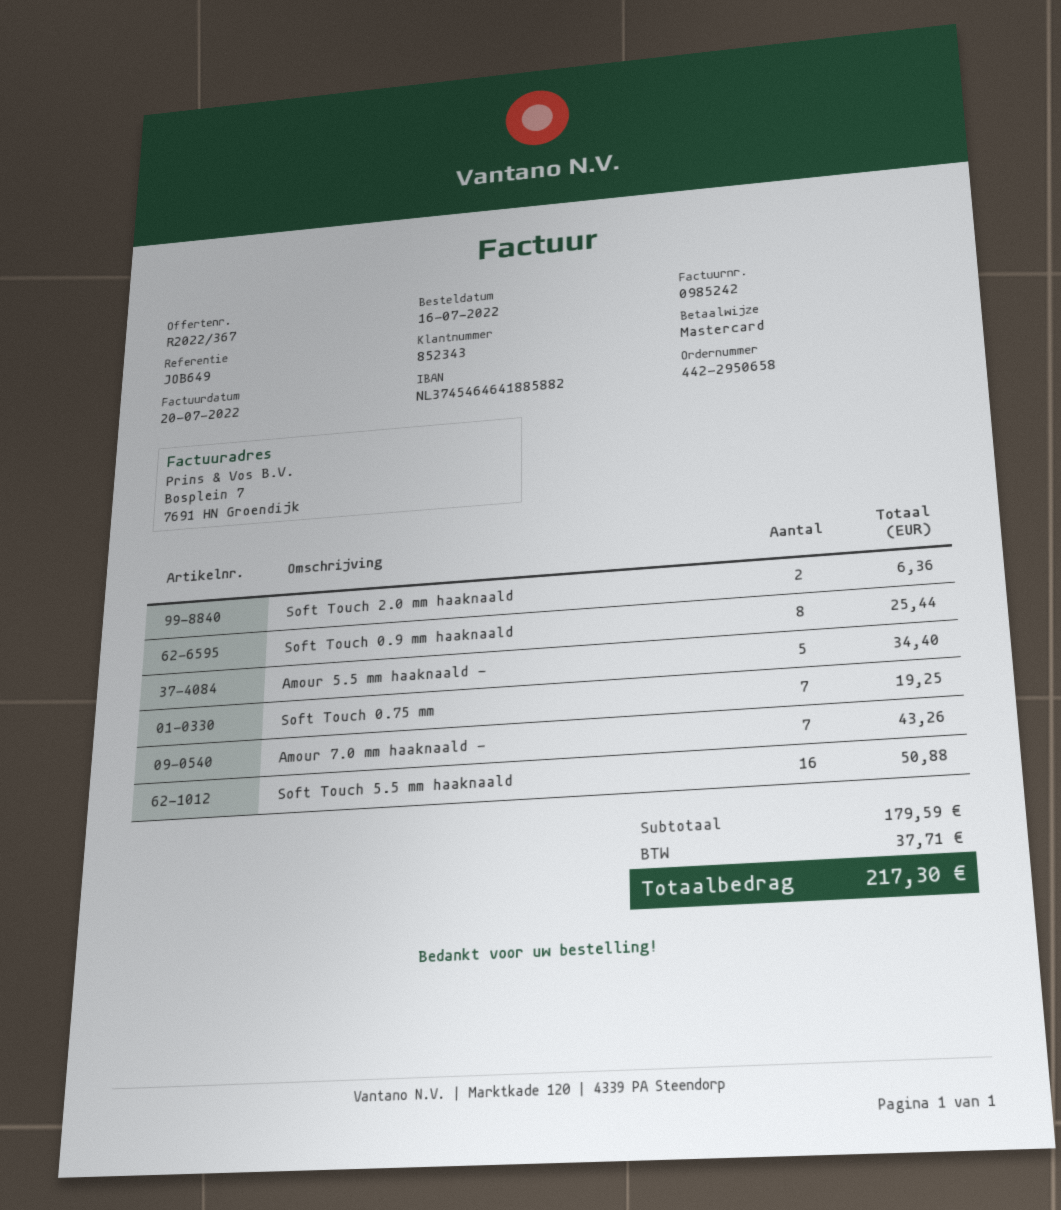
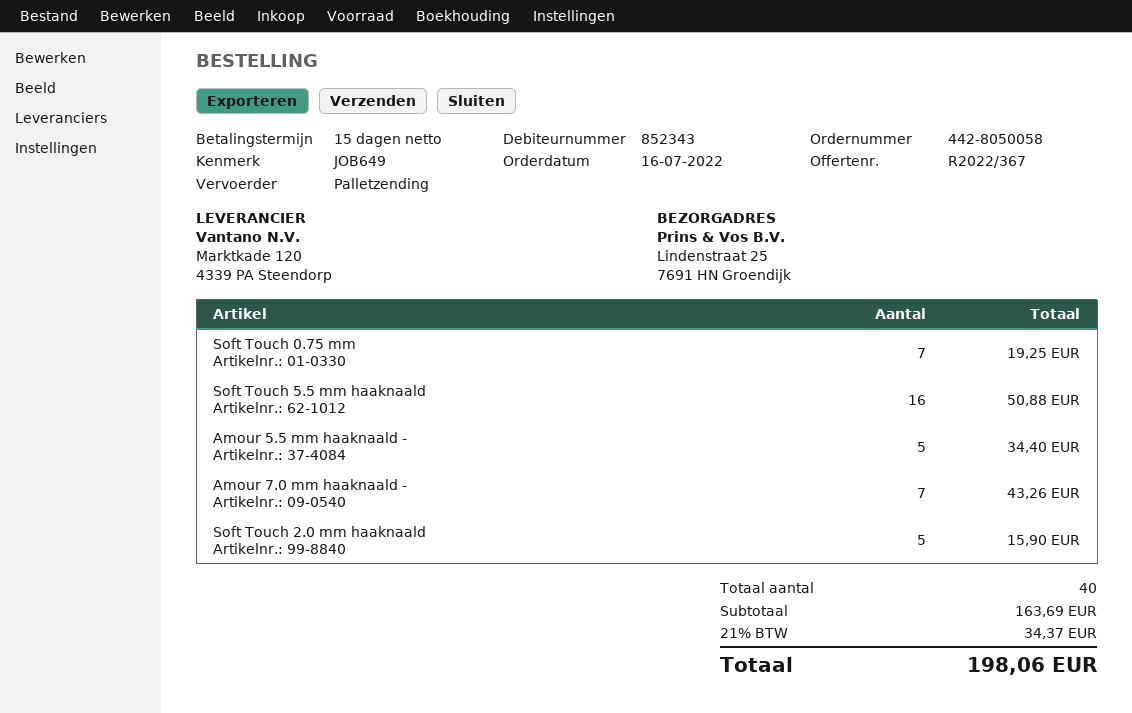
order number: 442-2950658 -> 442-8050058
Soft Touch 2.0 mm haaknaald: 2 for 6.36 -> 5 for 15.90
Soft Touch 0.9 mm haaknaald: 8 for 25.44 -> none
subtotal: 179.59 -> 163.69
tax: 37.71 -> 34.37
total: 217.30 -> 198.06

